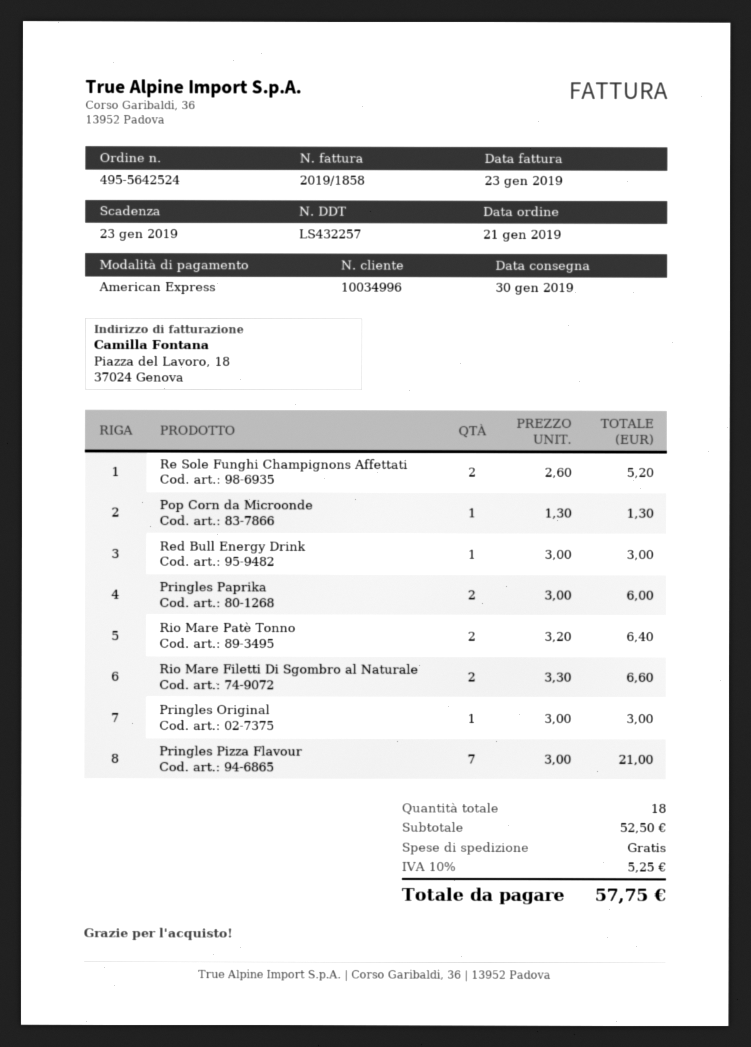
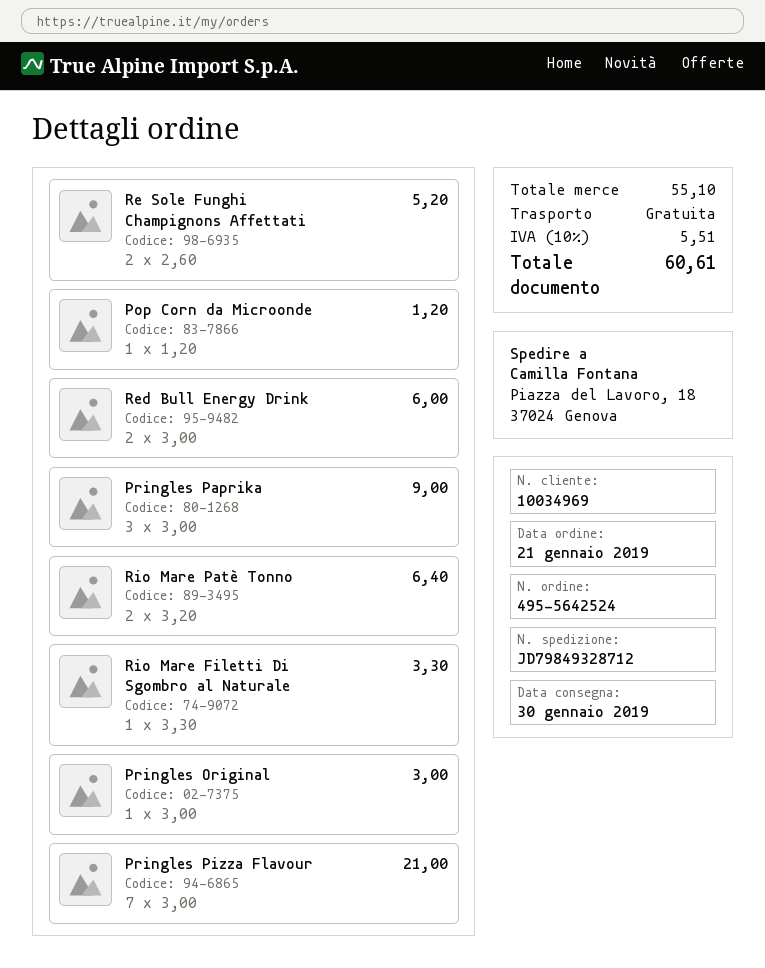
customer number: 10034996 -> 10034969
Pop Corn da Microonde: 1 x 1.30 = 1.30 -> 1 x 1.20 = 1.20
Red Bull Energy Drink: 1 x 3.00 = 3.00 -> 2 x 3.00 = 6.00
Pringles Paprika: 2 x 3.00 = 6.00 -> 3 x 3.00 = 9.00
Rio Mare Filetti Di Sgombro al Naturale: 2 x 3.30 = 6.60 -> 1 x 3.30 = 3.30
subtotal: 52.50 -> 55.10
tax: 10% = 5.25 -> 10% = 5.51
total: 57.75 -> 60.61

